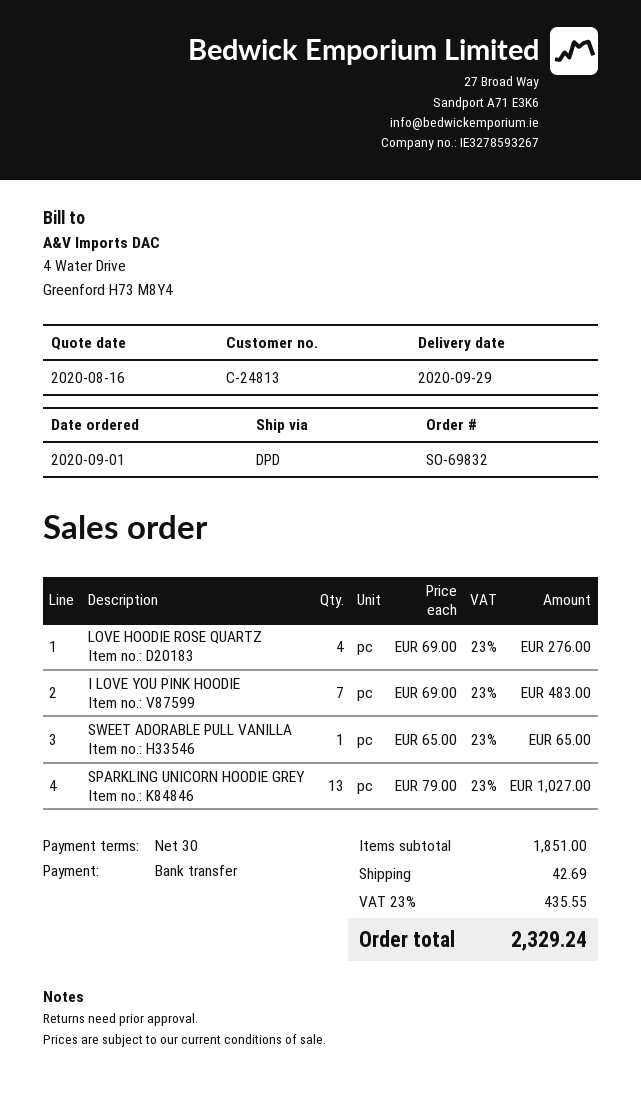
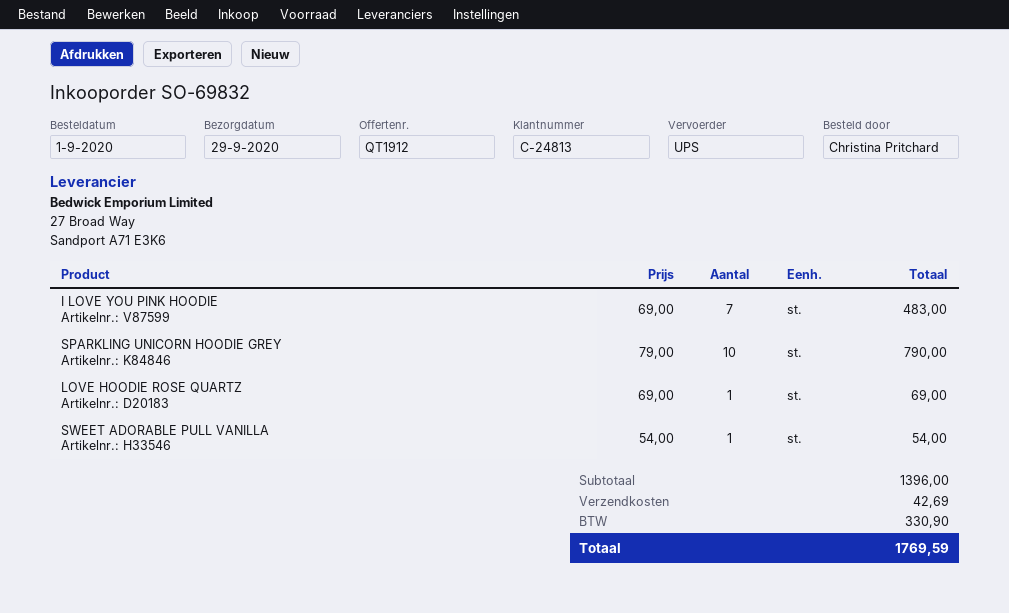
shipping method: DPD -> UPS
LOVE HOODIE ROSE QUARTZ: 4 x 69.00 = 276.00 -> 1 x 69.00 = 69.00
SWEET ADORABLE PULL VANILLA: 1 x 65.00 = 65.00 -> 1 x 54.00 = 54.00
SPARKLING UNICORN HOODIE GREY: 13 x 79.00 = 1027.00 -> 10 x 79.00 = 790.00
subtotal: 1851.00 -> 1396.00
tax: 435.55 -> 330.90
total: 2329.24 -> 1769.59

